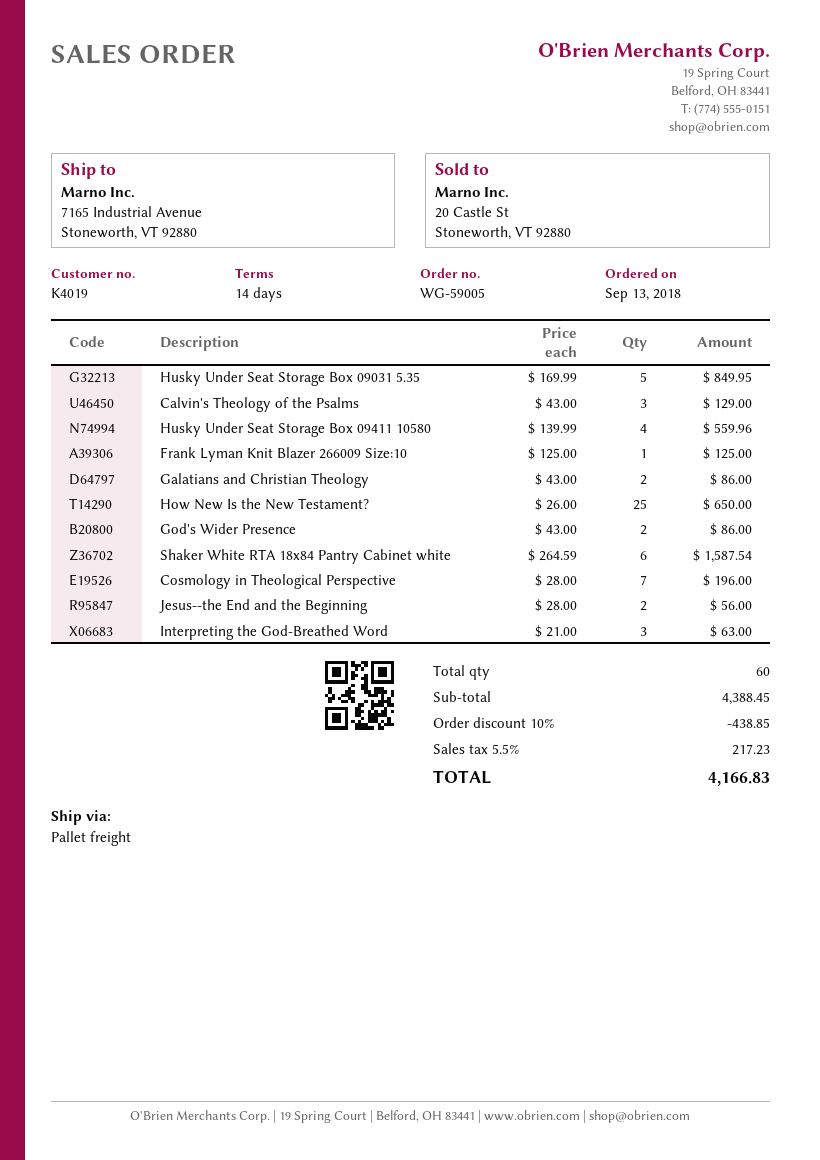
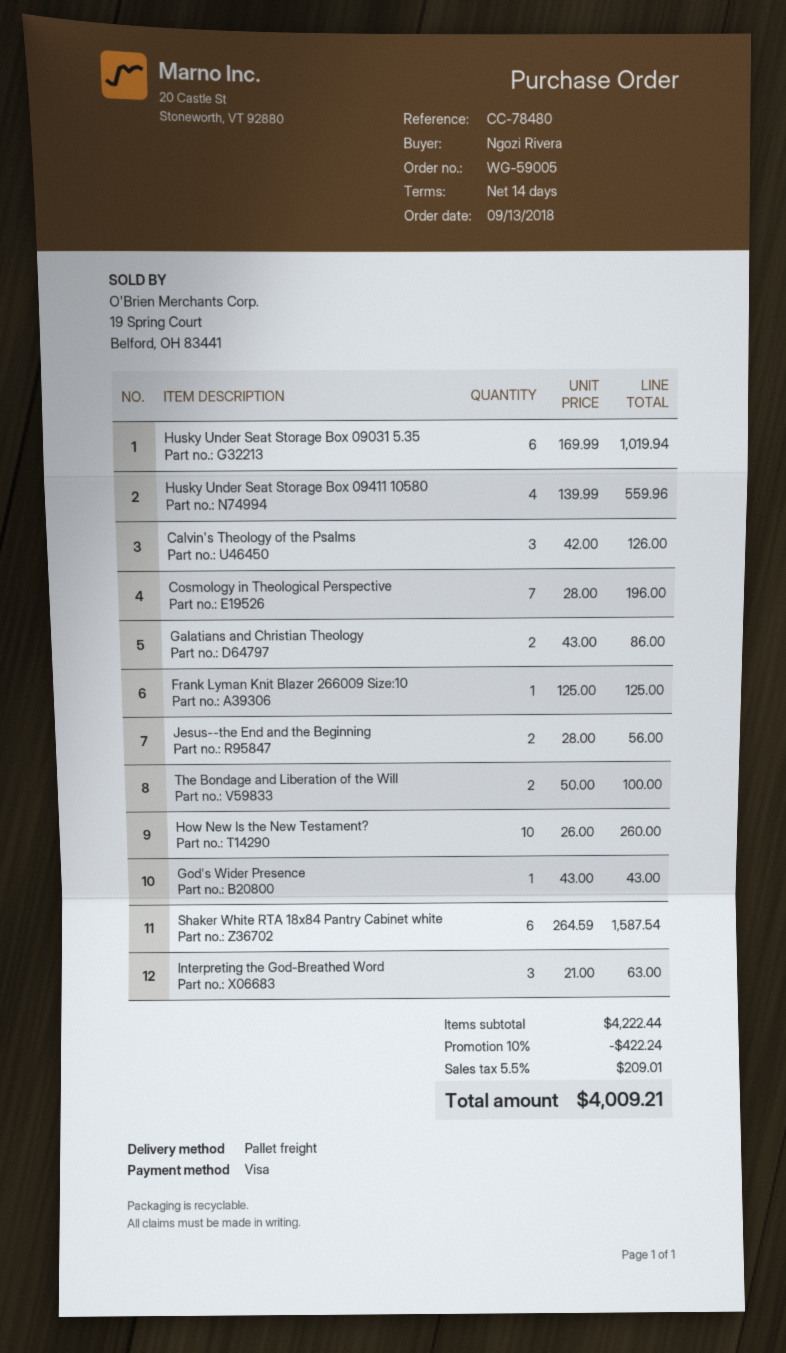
Husky Under Seat Storage Box 09031 5.35: 5 x 169.99 = 849.95 -> 6 x 169.99 = 1019.94
Calvin's Theology of the Psalms: 3 x 43.00 = 129.00 -> 3 x 42.00 = 126.00
How New Is the New Testament?: 25 x 26.00 = 650.00 -> 10 x 26.00 = 260.00
God's Wider Presence: 2 x 43.00 = 86.00 -> 1 x 43.00 = 43.00
The Bondage and Liberation of the Will: none -> 2 x 50.00 = 100.00
subtotal: 4388.45 -> 4222.44
discount: 10% = 438.85 -> 10% = 422.24
tax: 5.5% = 217.23 -> 5.5% = 209.01
total: 4166.83 -> 4009.21

